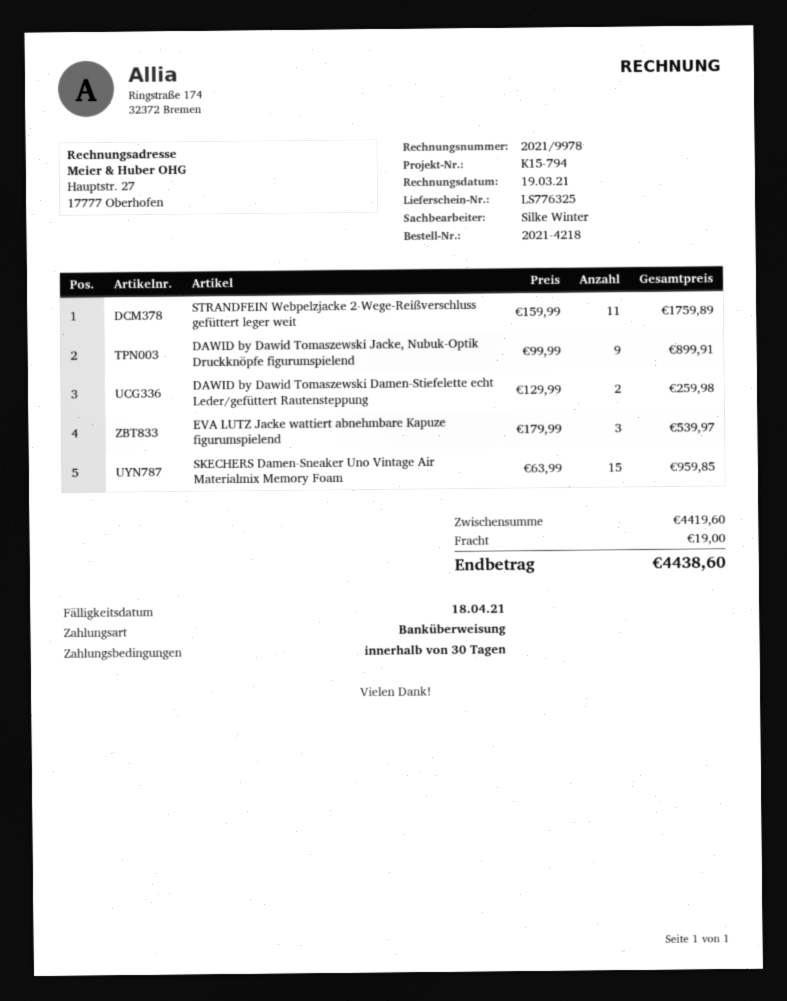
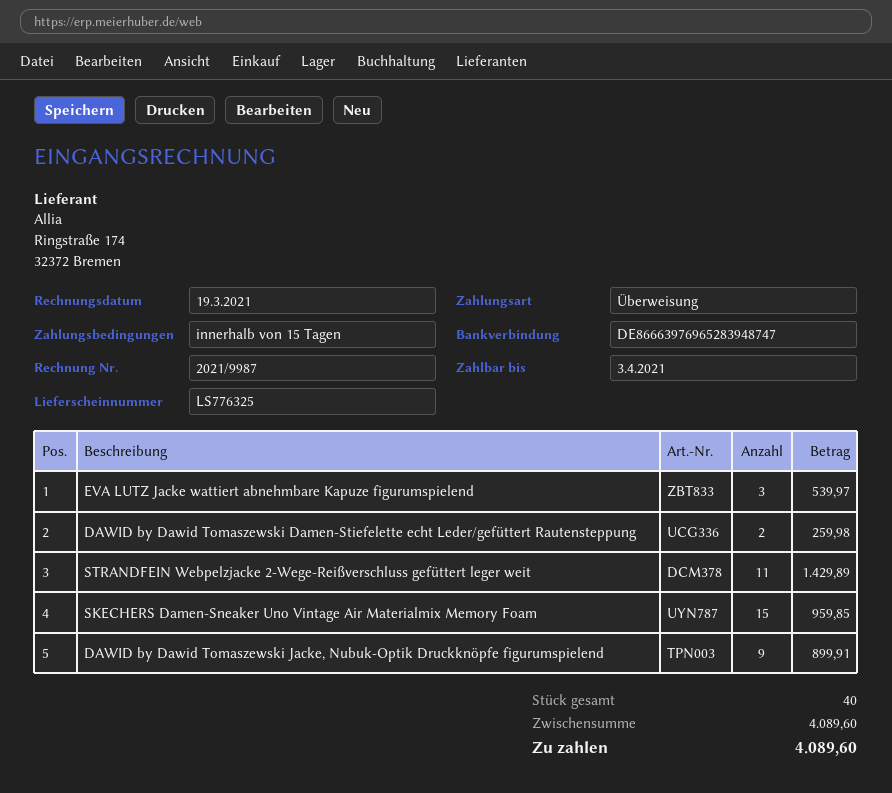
invoice number: 2021/9978 -> 2021/9987
payment terms: 30 days -> 15 days
due date: 2021-04-18 -> 2021-04-03
STRANDFEIN Webpelzjacke 2-Wege-Reißverschluss gefüttert leger weit: 11 for 1759.89 -> 11 for 1429.89
subtotal: 4419.60 -> 4089.60
shipping: 19.00 -> none
total: 4438.60 -> 4089.60

